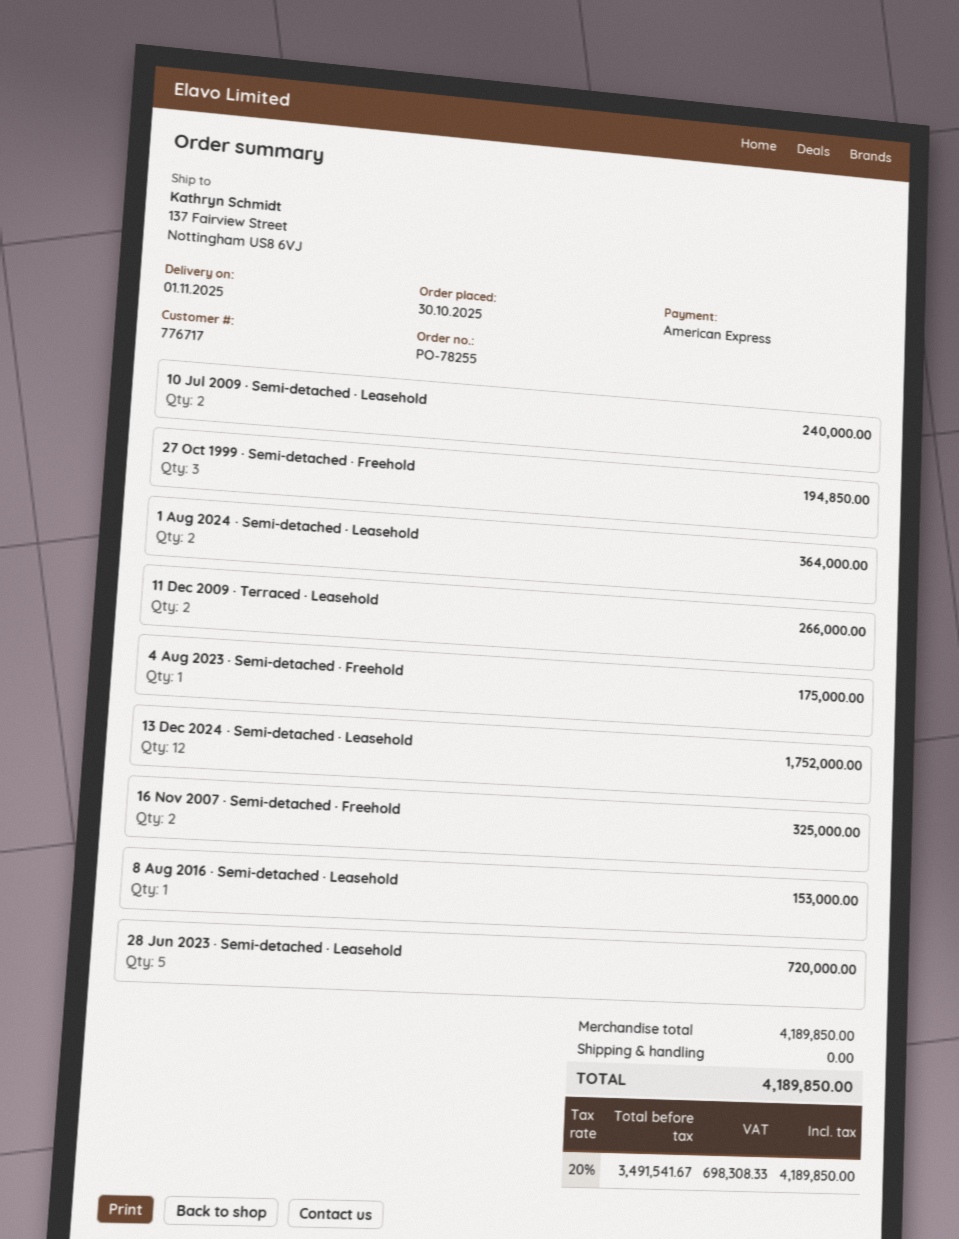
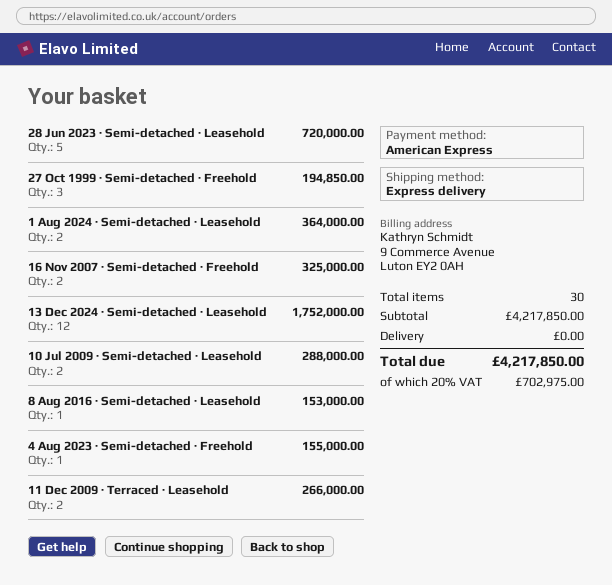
10 Jul 2009 · Semi-detached · Leasehold: 2 for 240000.00 -> 2 for 288000.00
4 Aug 2023 · Semi-detached · Freehold: 1 for 175000.00 -> 1 for 155000.00
subtotal: 4189850.00 -> 4217850.00
tax: 20% = 698308.33 -> 20% = 702975.00
total: 4189850.00 -> 4217850.00

